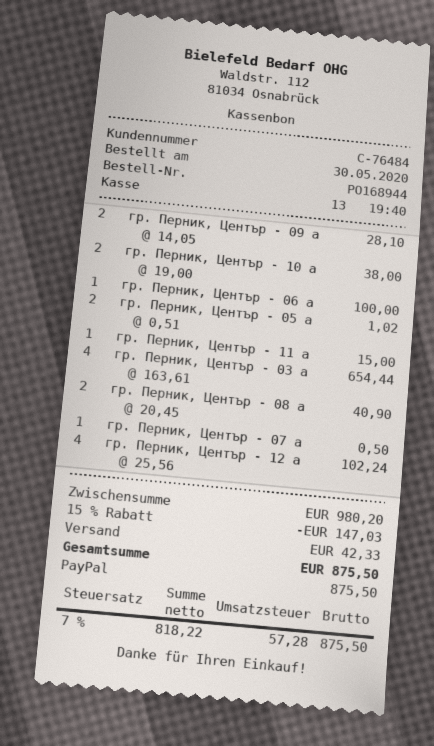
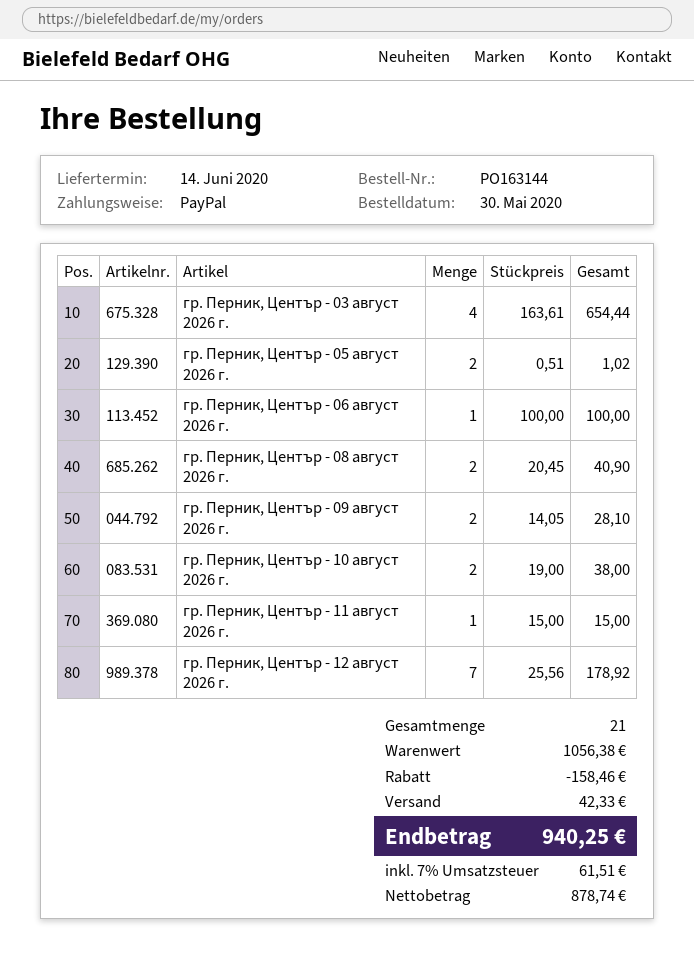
order number: PO168944 -> PO163144
гр. Перник, Център - 07 а: 1 x 0.50 = 0.50 -> none
гр. Перник, Център - 12 а: 4 x 25.56 = 102.24 -> 7 x 25.56 = 178.92
subtotal: 980.20 -> 1056.38
discount: 147.03 -> 158.46
net: 818.22 -> 878.74
tax: 7% = 57.28 -> 7% = 61.51
total: 875.50 -> 940.25

